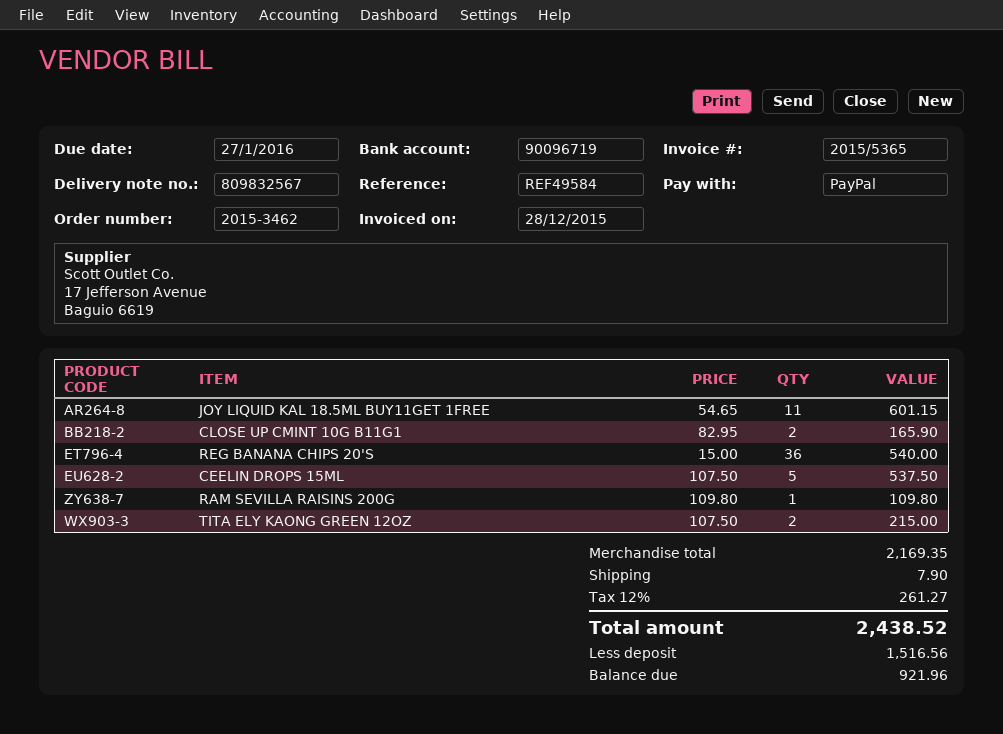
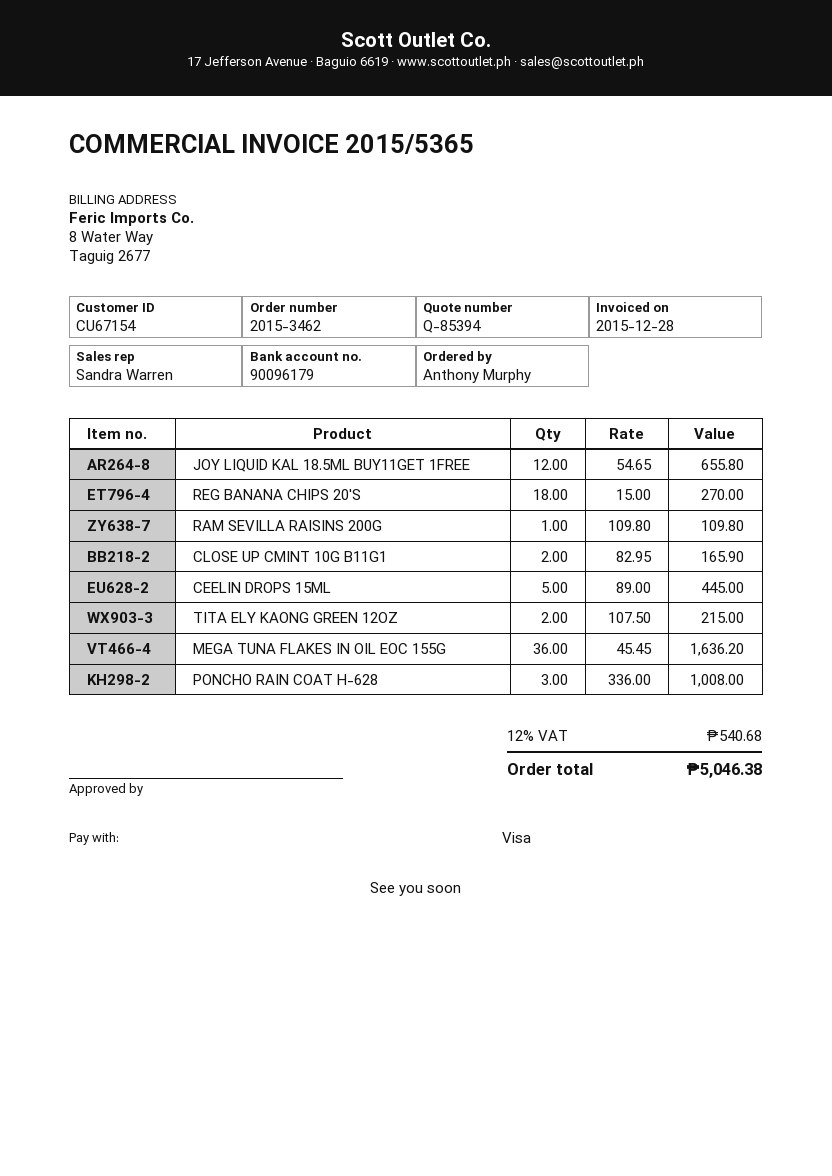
payment method: PayPal -> Visa
bank account: 90096719 -> 90096179
JOY LIQUID KAL 18.5ML BUY11GET 1FREE: 11 x 54.65 = 601.15 -> 12 x 54.65 = 655.80
REG BANANA CHIPS 20'S: 36 x 15.00 = 540.00 -> 18 x 15.00 = 270.00
CEELIN DROPS 15ML: 5 x 107.50 = 537.50 -> 5 x 89.00 = 445.00
MEGA TUNA FLAKES IN OIL EOC 155G: none -> 36 x 45.45 = 1636.20
PONCHO RAIN COAT H-628: none -> 3 x 336.00 = 1008.00
shipping: 7.90 -> none
tax: 12% = 261.27 -> 12% = 540.68
total: 2438.52 -> 5046.38

